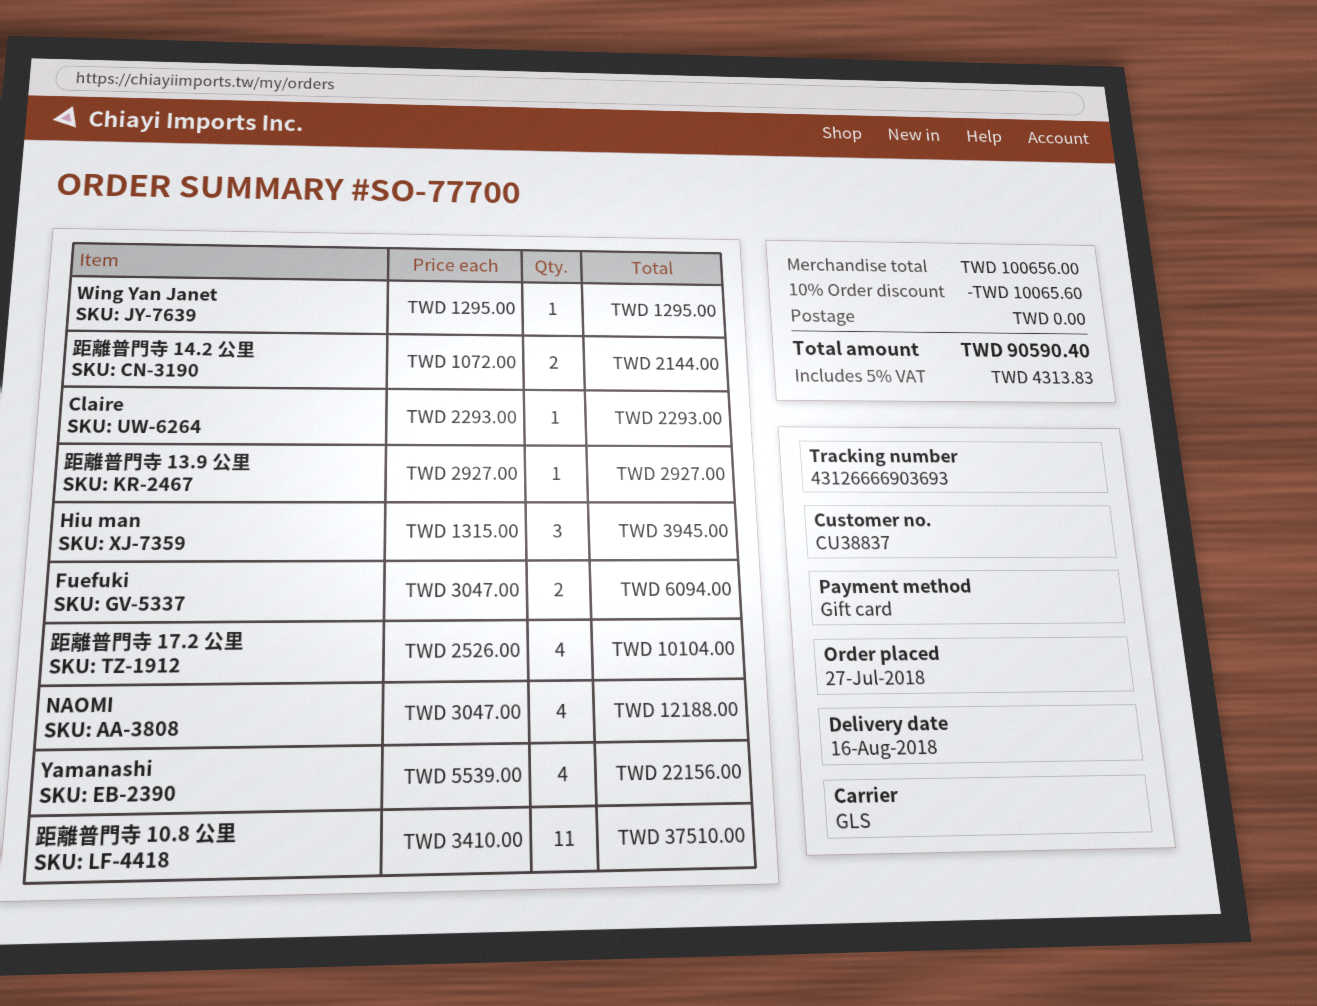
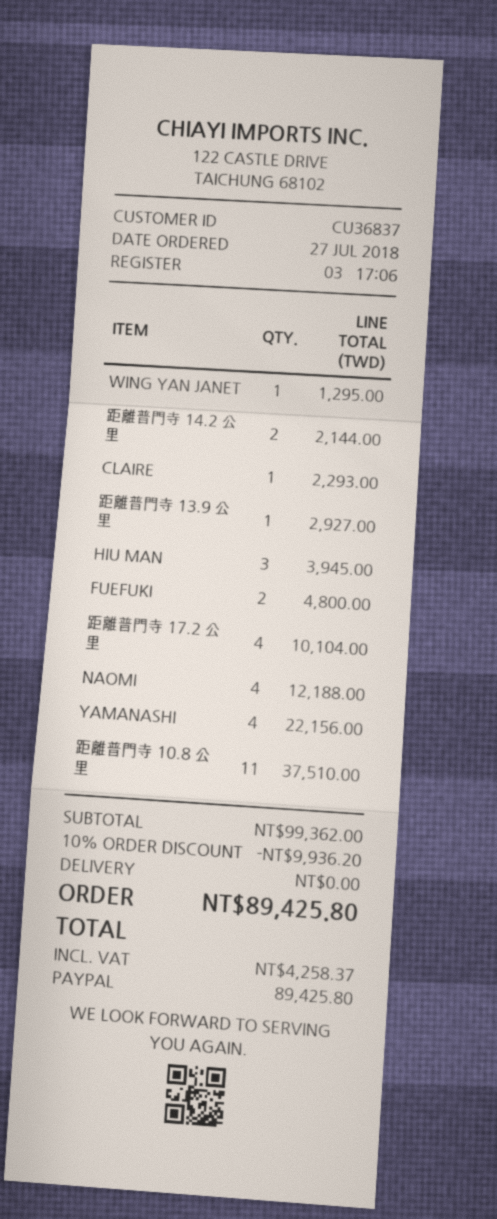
customer number: CU38837 -> CU36837
payment method: gift card -> PayPal
Fuefuki: 2 for 6094.00 -> 2 for 4800.00
subtotal: 100656.00 -> 99362.00
discount: 10% = 10065.60 -> 10% = 9936.20
tax: 4313.83 -> 4258.37
total: 90590.40 -> 89425.80

